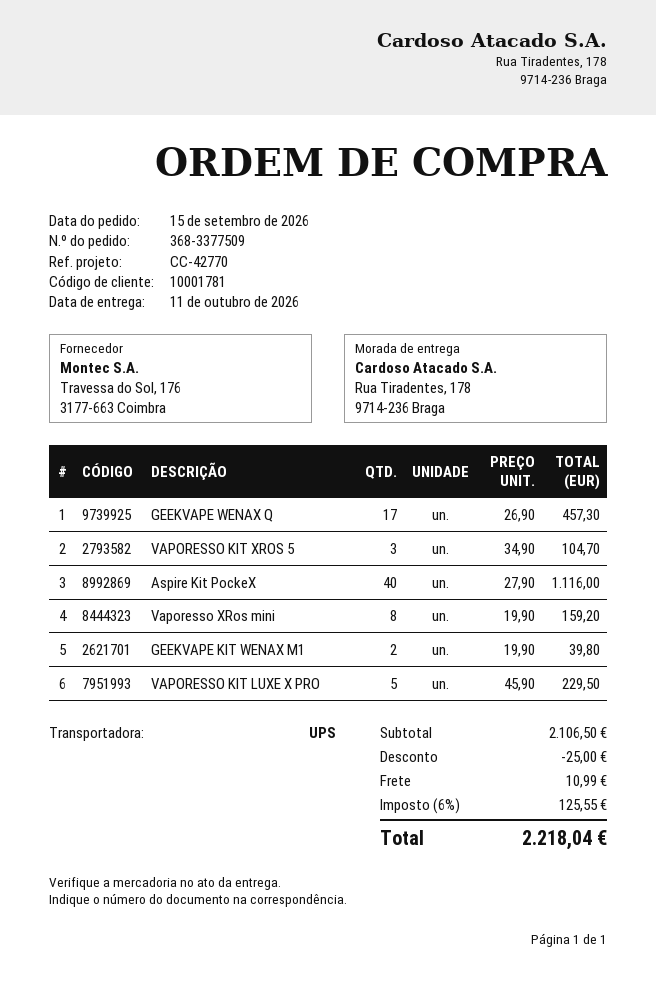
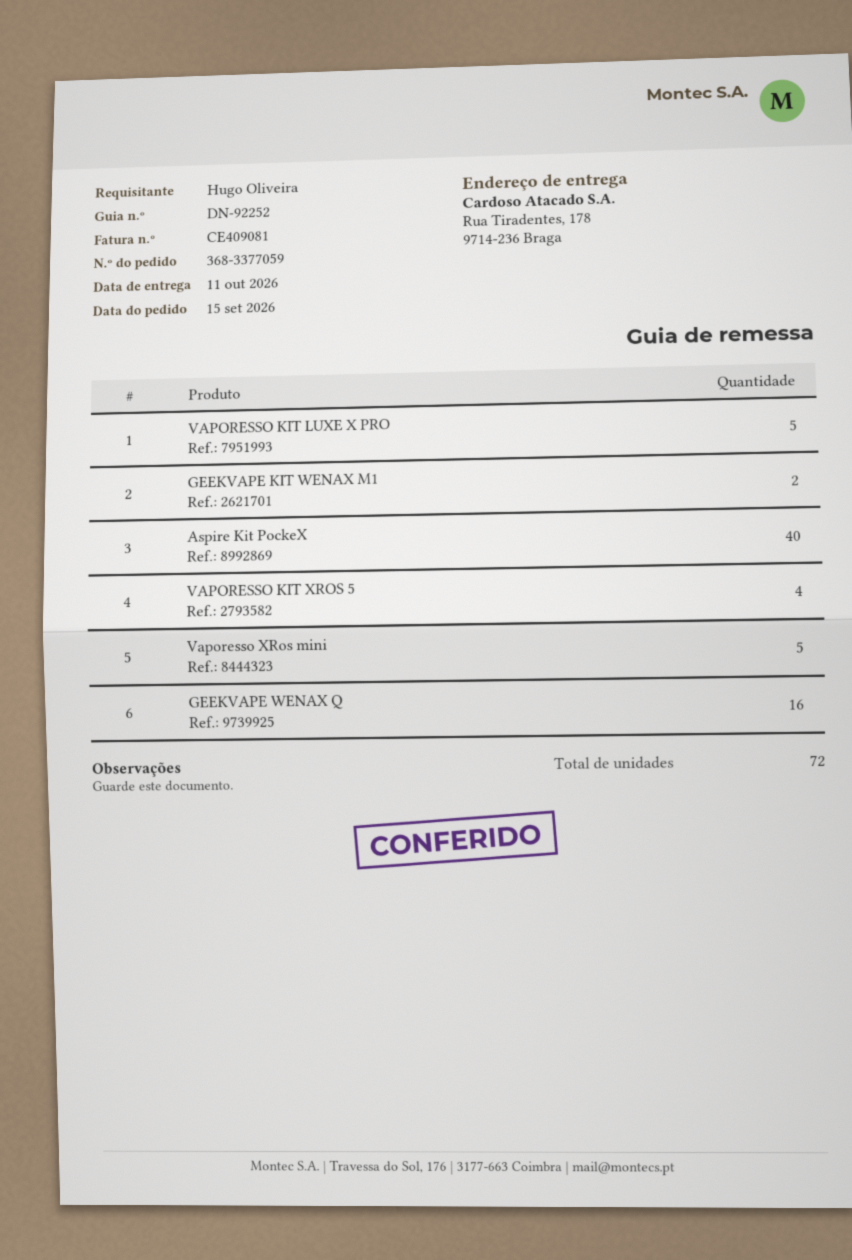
order number: 368-3377509 -> 368-3377059
GEEKVAPE WENAX Q: 17 -> 16
VAPORESSO KIT XROS 5: 3 -> 4
Vaporesso XRos mini: 8 -> 5

